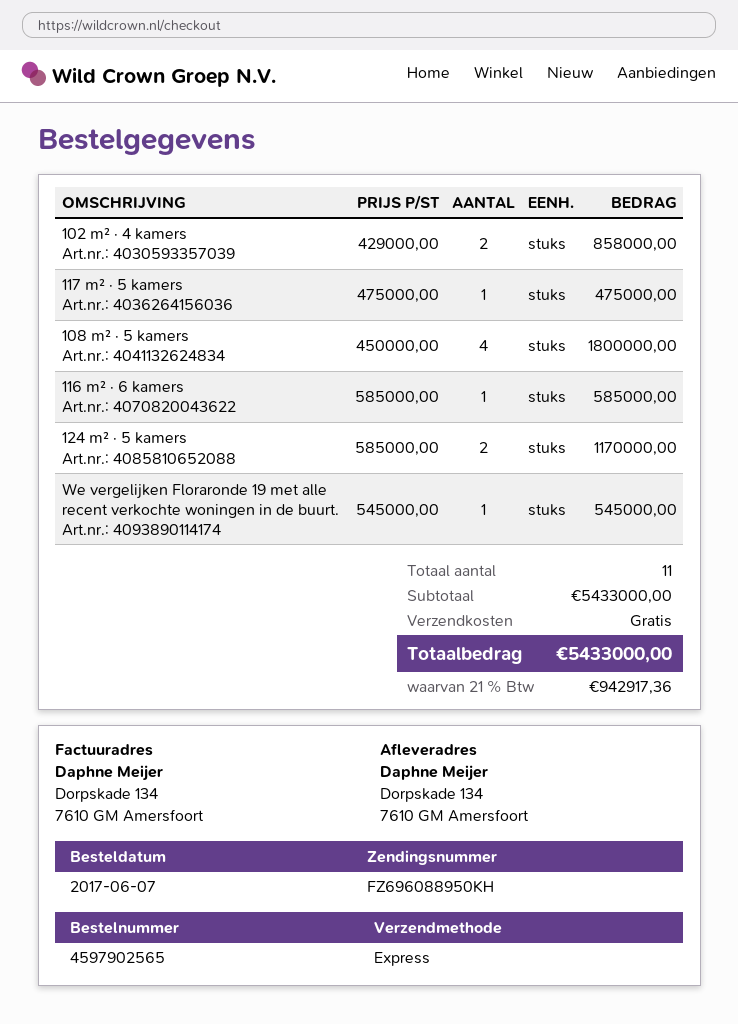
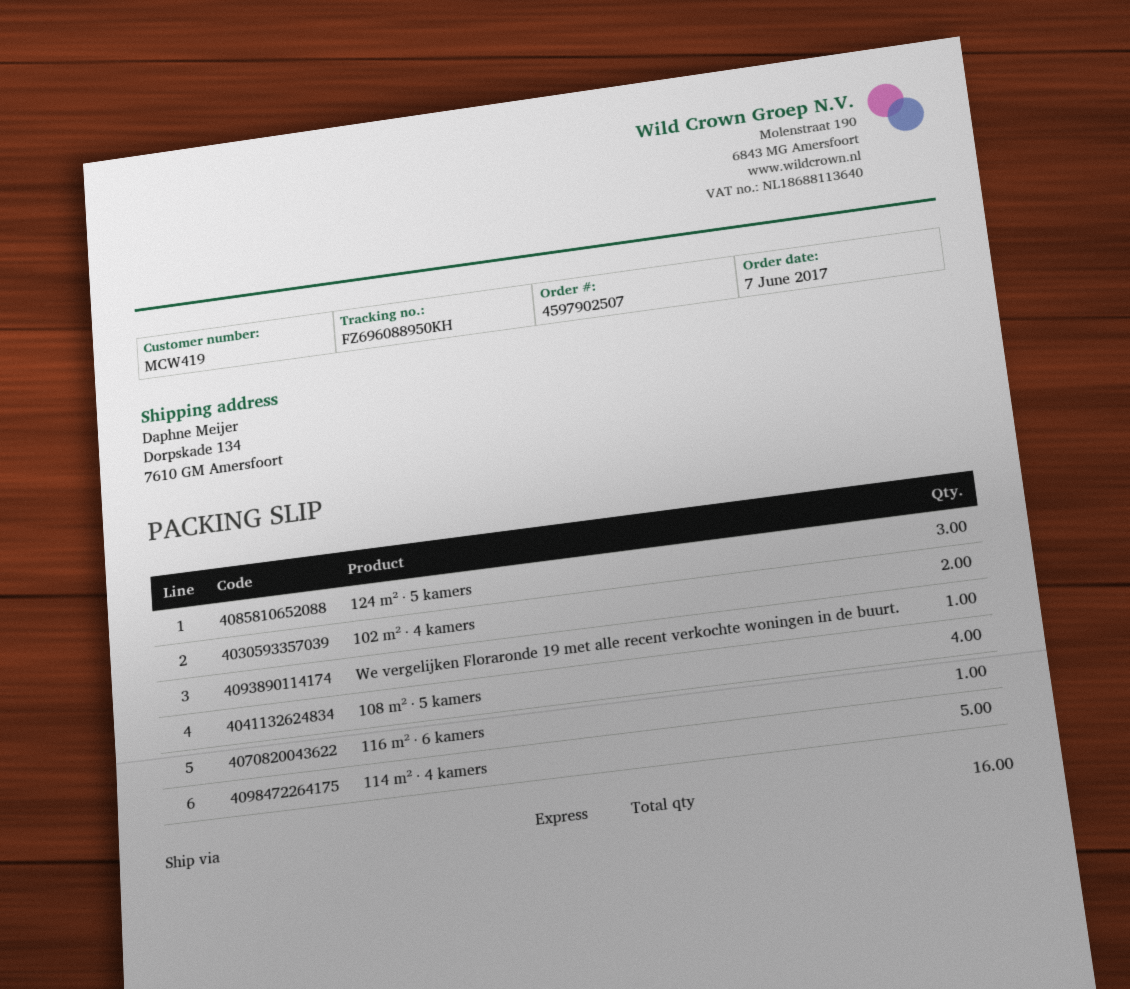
order number: 4597902565 -> 4597902507
117 m² · 5 kamers: 1 -> none
124 m² · 5 kamers: 2 -> 3
114 m² · 4 kamers: none -> 5
total quantity: 11 -> 16

